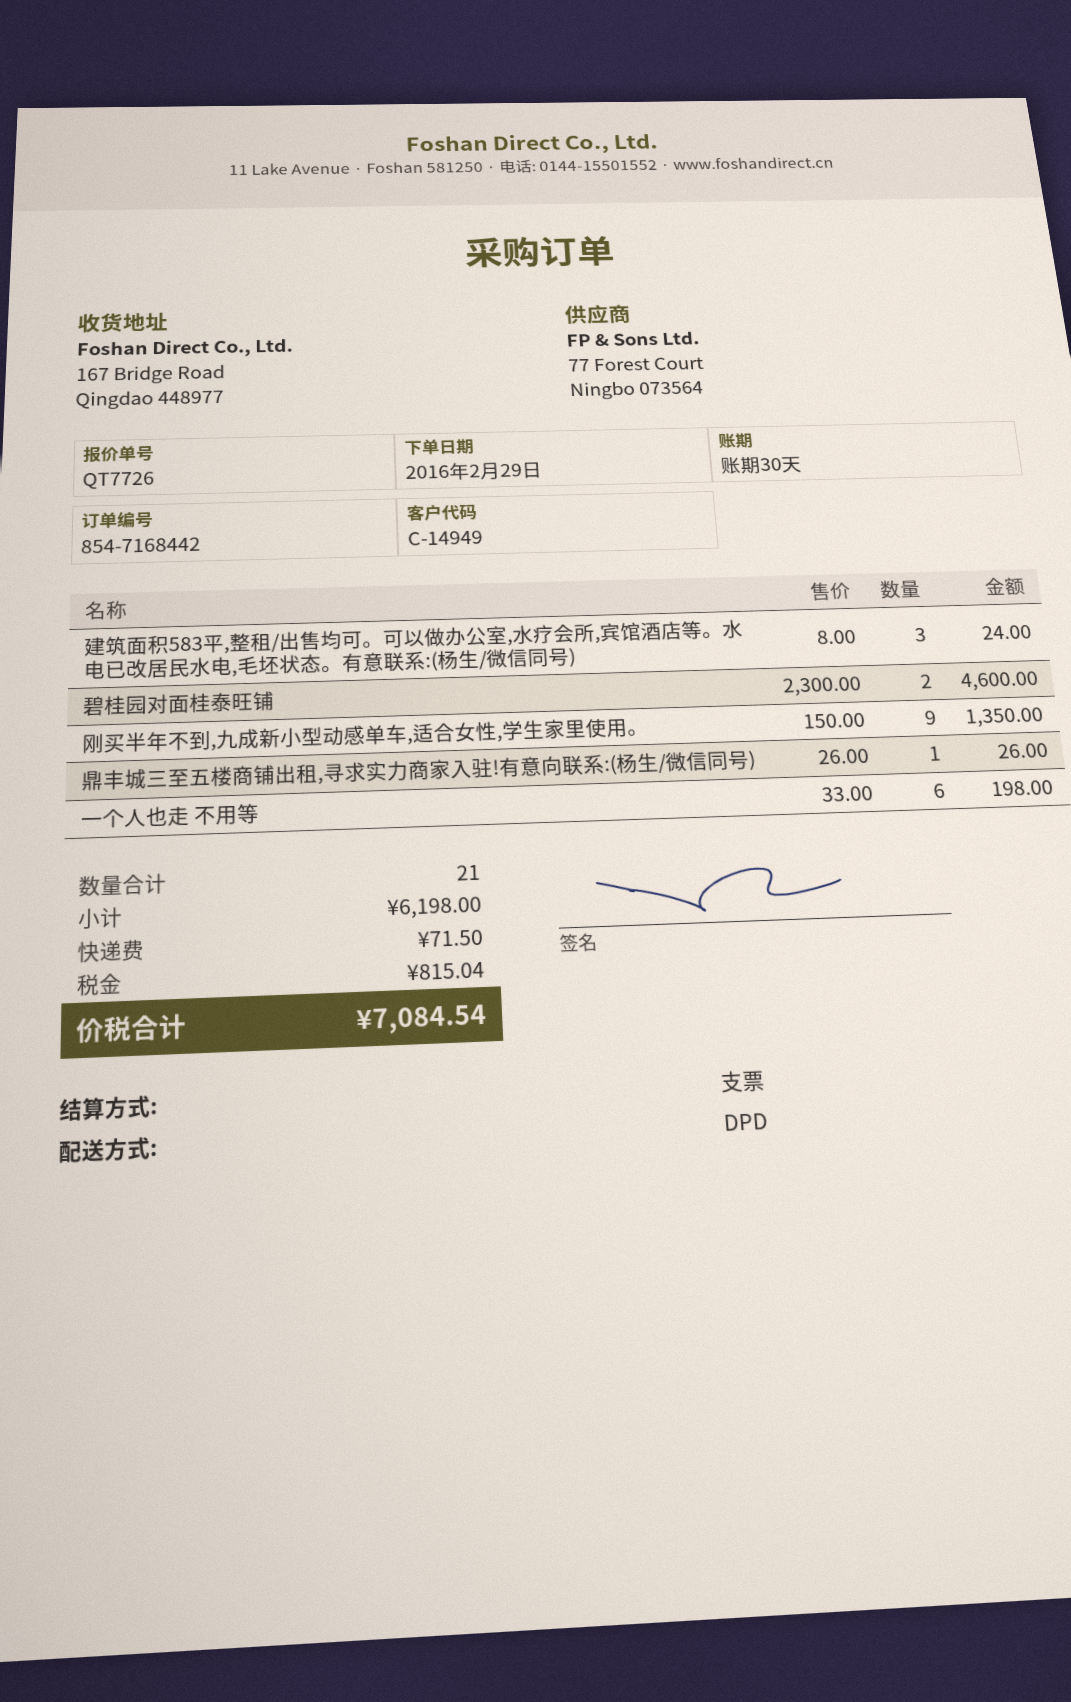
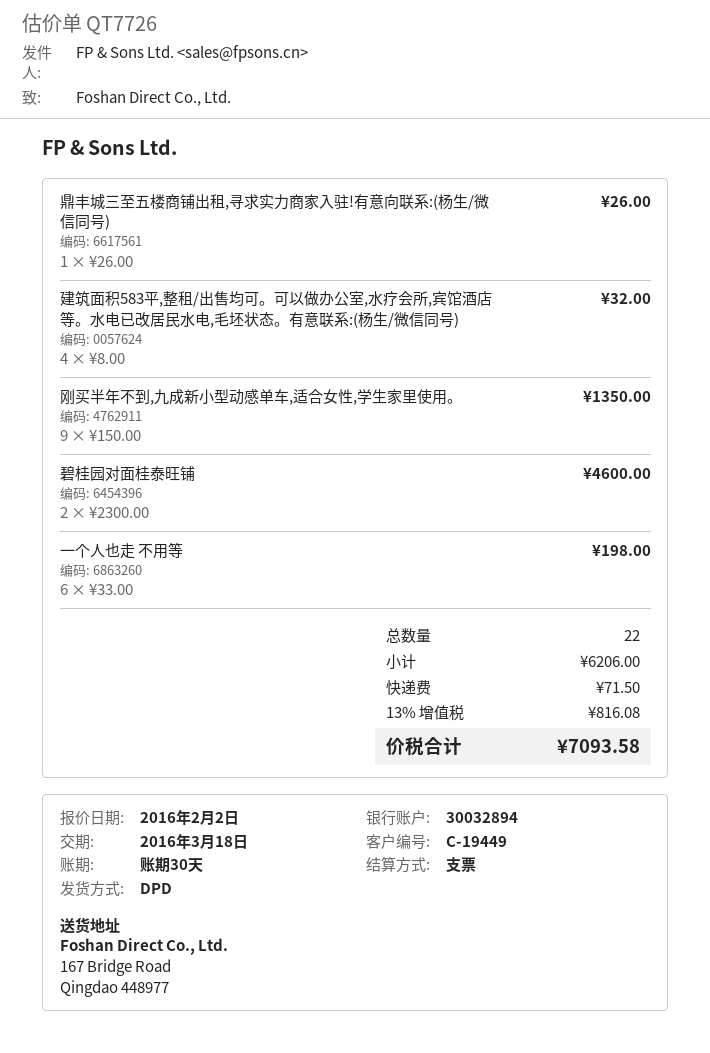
customer number: C-14949 -> C-19449
建筑面积583平,整租/出售均可。可以做办公室,水疗会所,宾馆酒店等。水电已改居民水电,毛坯状态。有意联系:(杨生/微信同号): 3 x 8.00 = 24.00 -> 4 x 8.00 = 32.00
total quantity: 21 -> 22
subtotal: 6198.00 -> 6206.00
tax: 815.04 -> 816.08
total: 7084.54 -> 7093.58

